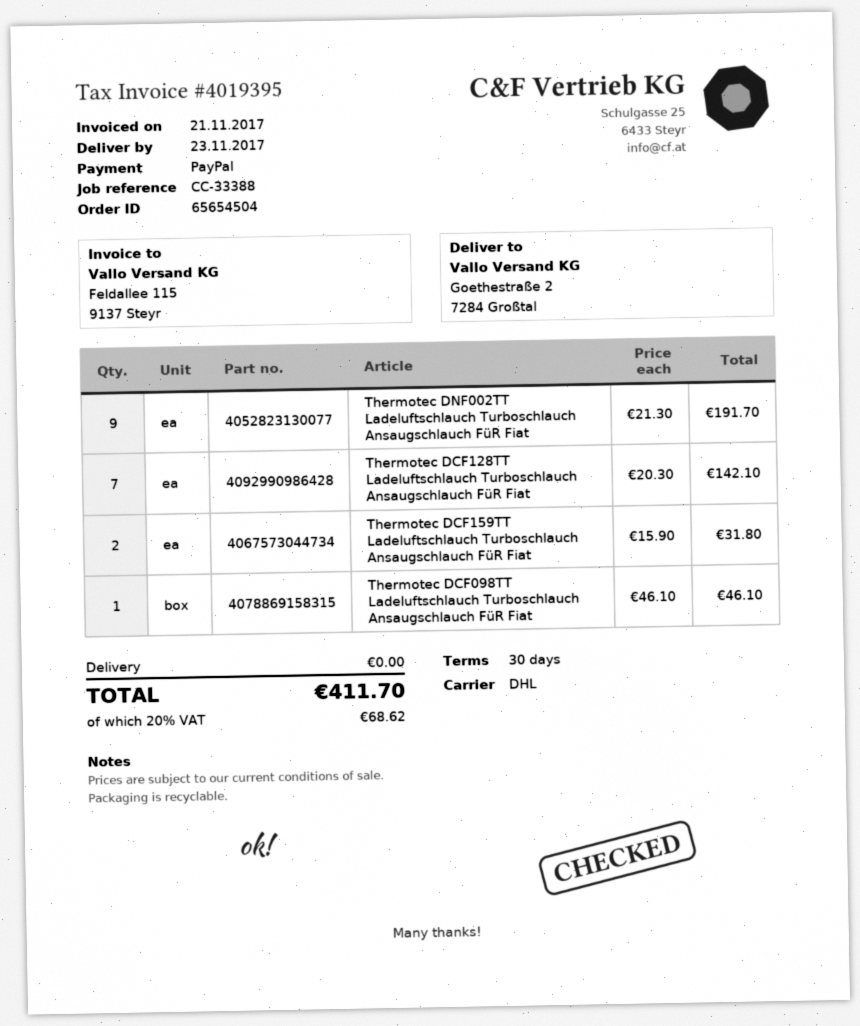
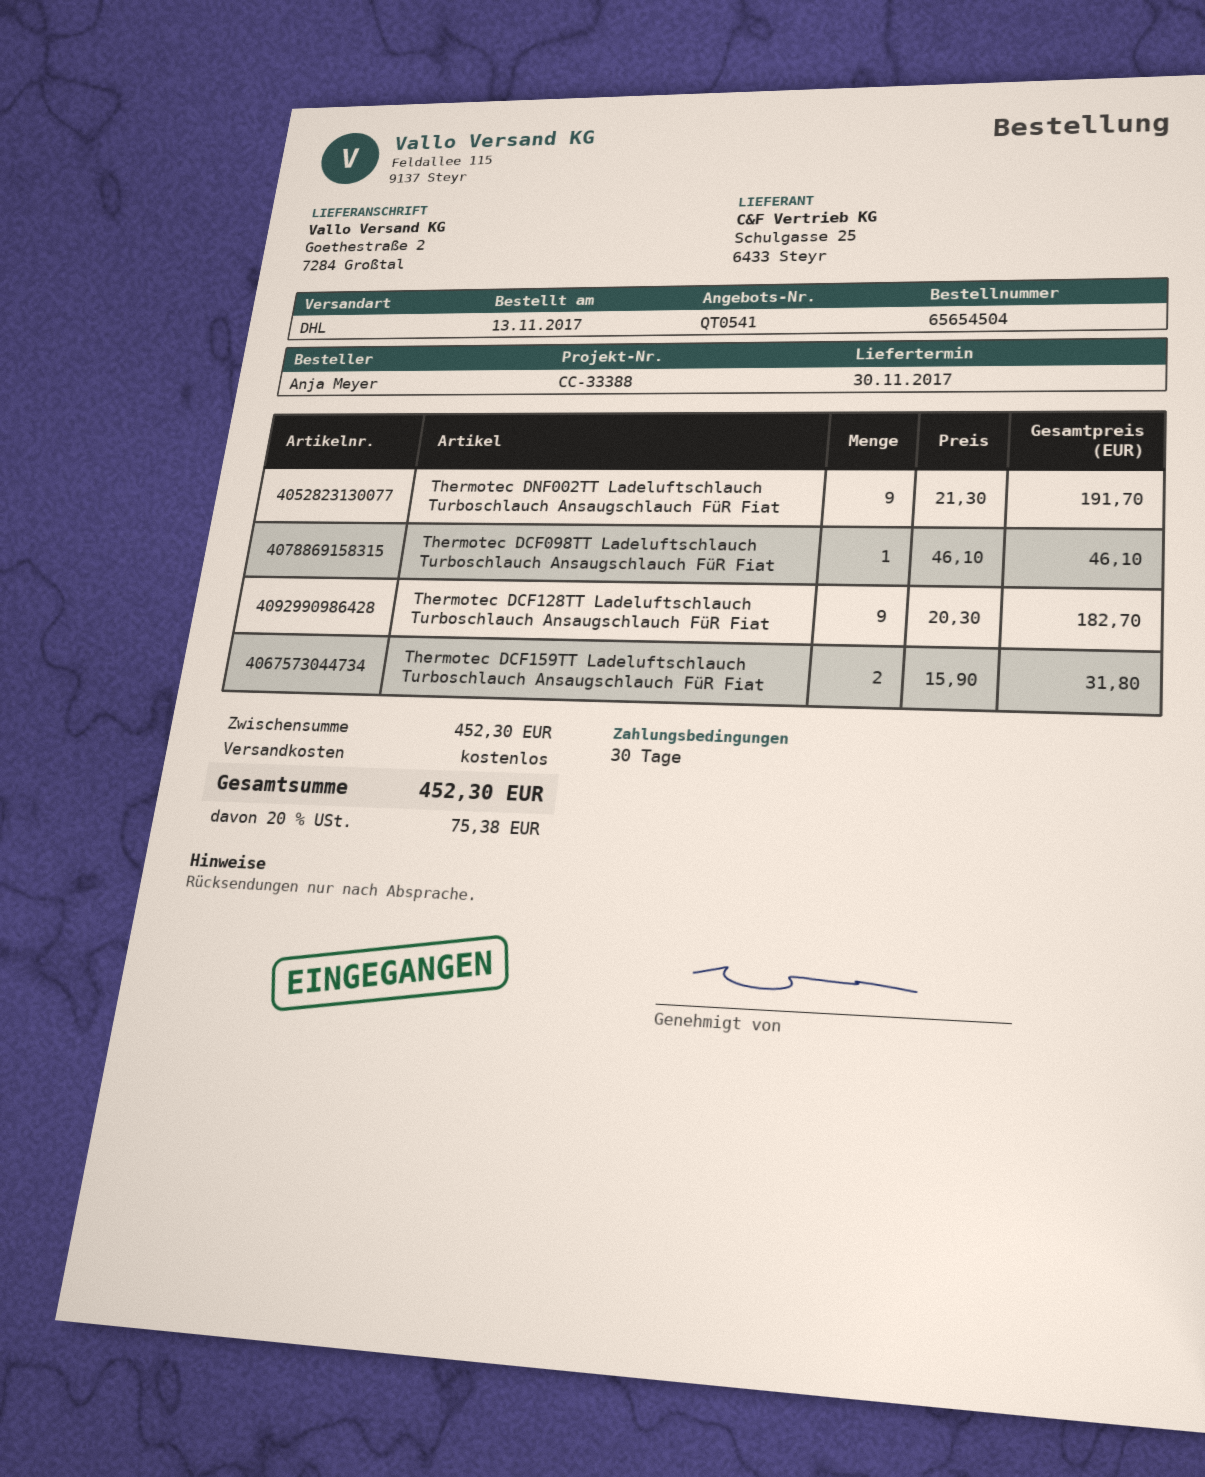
delivery date: 2017-11-23 -> 2017-11-30
Thermotec DCF128TT Ladeluftschlauch Turboschlauch Ansaugschlauch FüR Fiat: 7 x 20.30 = 142.10 -> 9 x 20.30 = 182.70
tax: 20% = 68.62 -> 20% = 75.38
total: 411.70 -> 452.30

